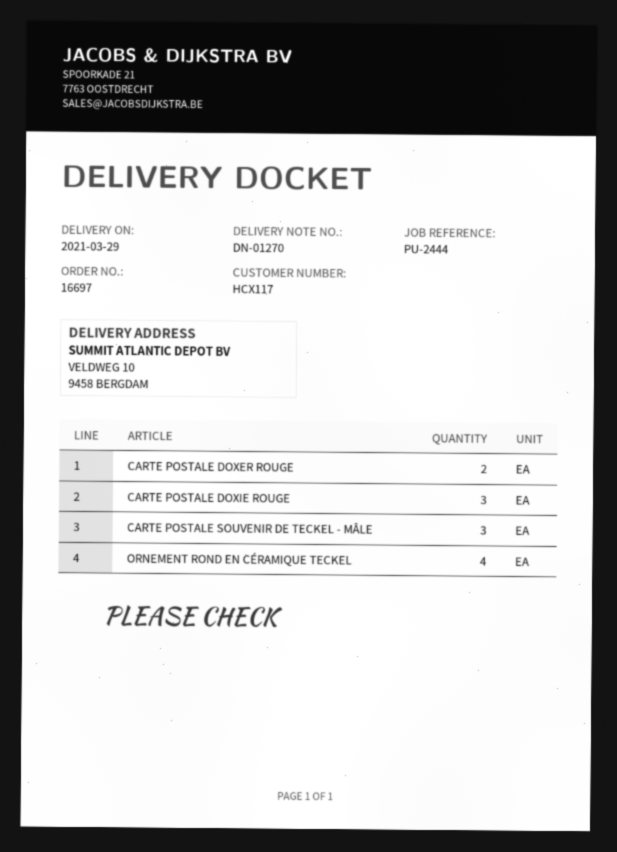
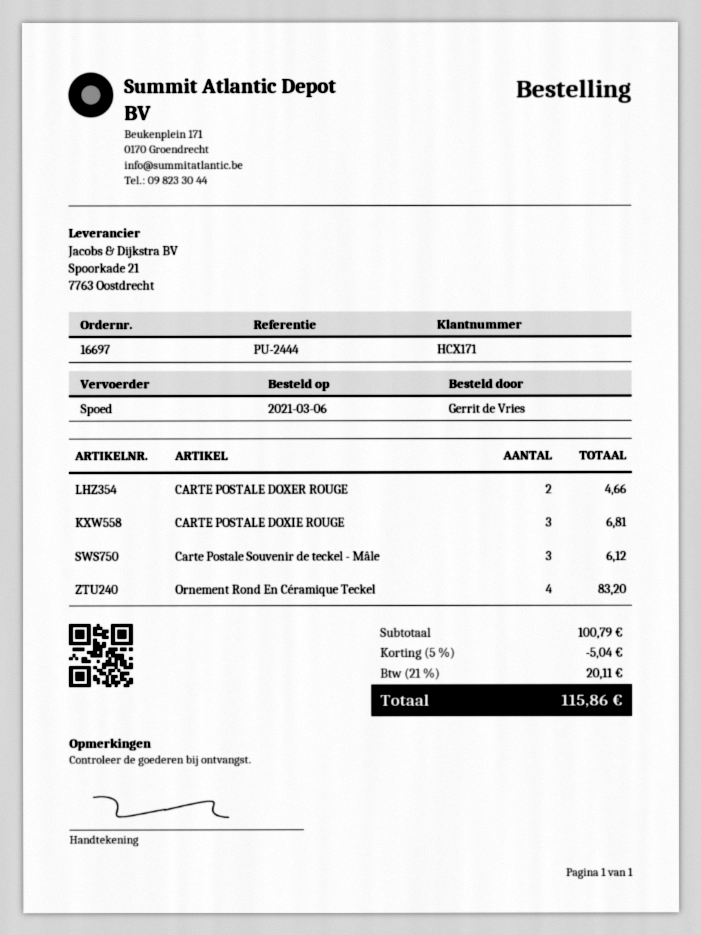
customer number: HCX117 -> HCX171

